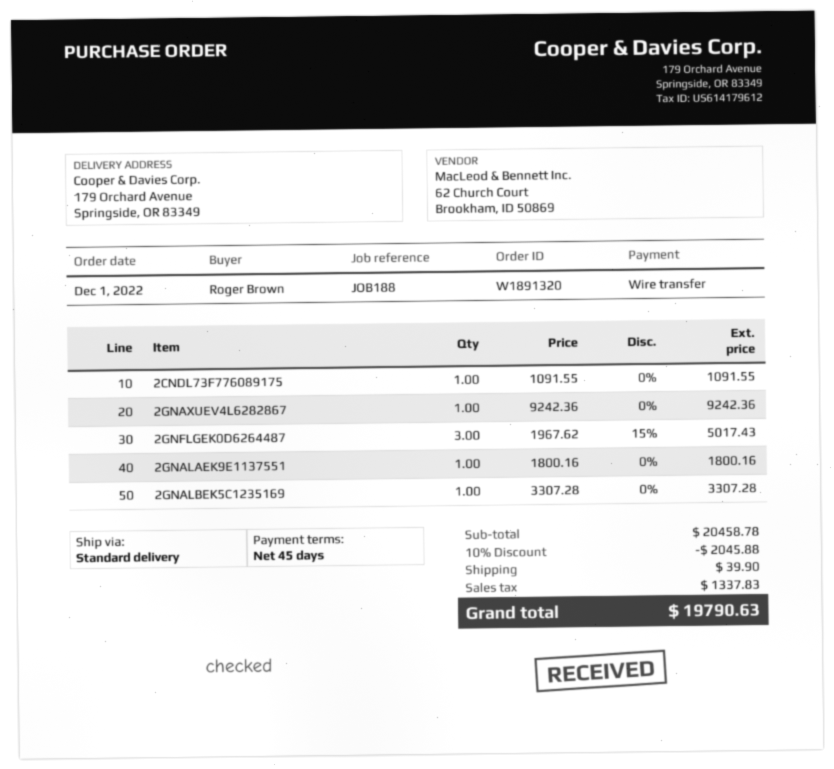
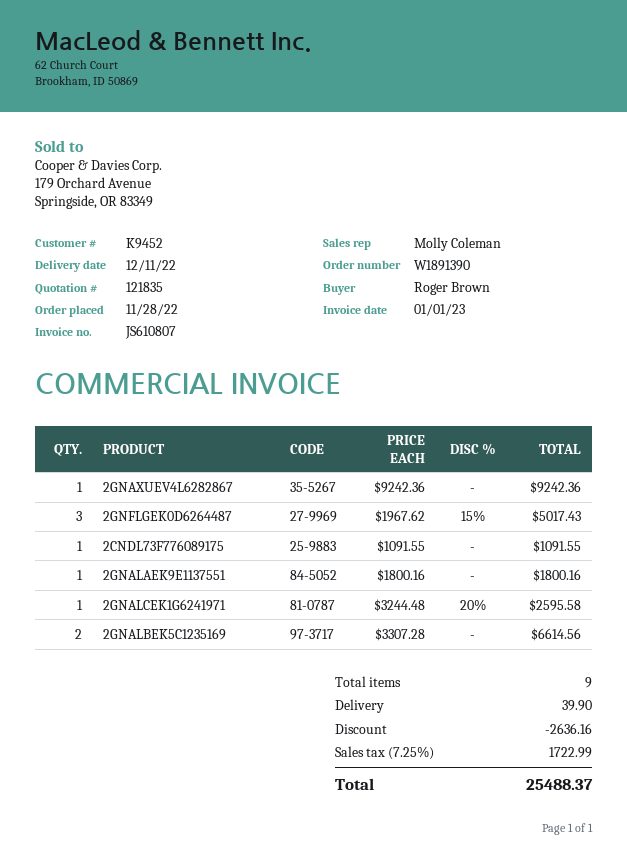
order number: W1891320 -> W1891390
order date: 2022-12-01 -> 2022-11-28
2GNALBEK5C1235169: 1 x 3307.28 = 3307.28 -> 2 x 3307.28 = 6614.56
2GNALCEK1G6241971: none -> 1 x 3244.48 - 20% = 2595.58
discount: 2045.88 -> 2636.16
tax: 1337.83 -> 1722.99
total: 19790.63 -> 25488.37

